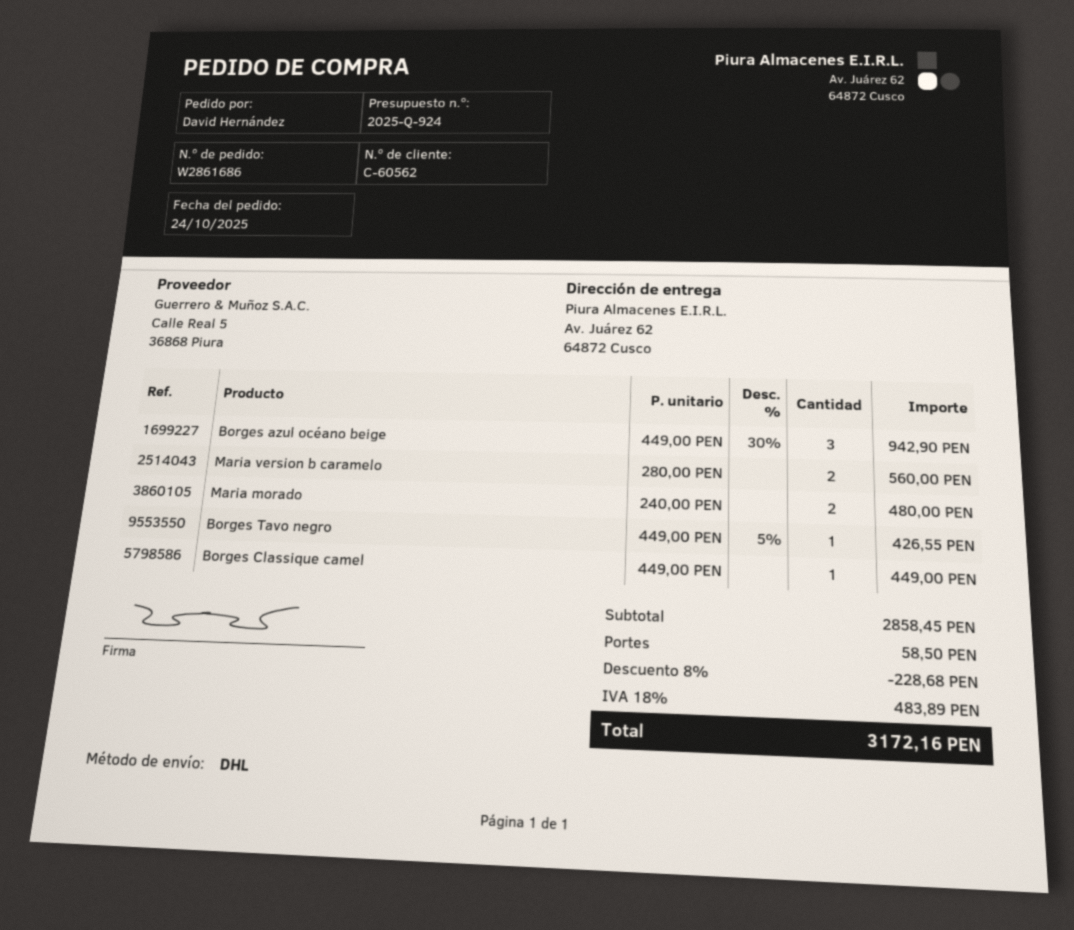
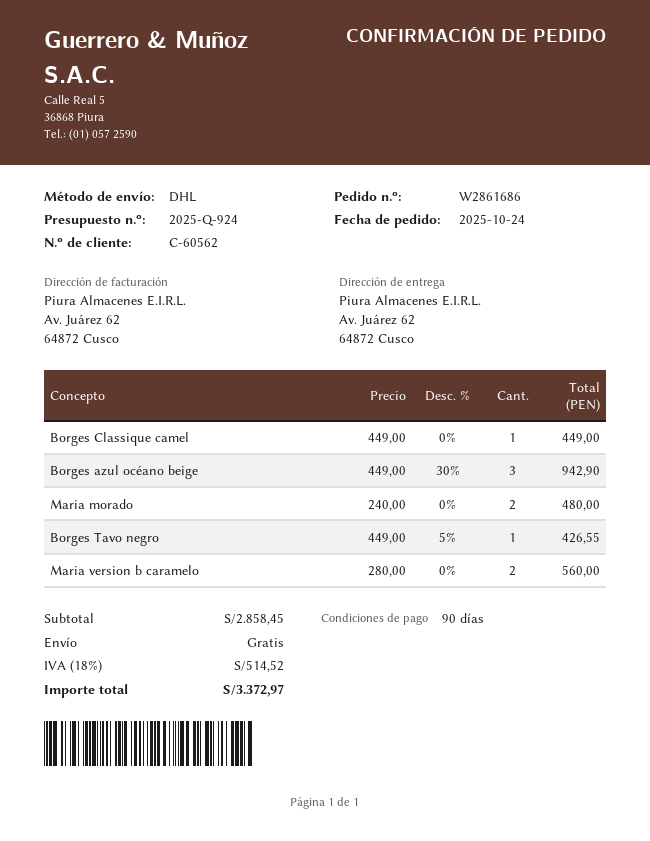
discount: 8% = 228.68 -> none
shipping: 58.50 -> 0.00
tax: 18% = 483.89 -> 18% = 514.52
total: 3172.16 -> 3372.97

